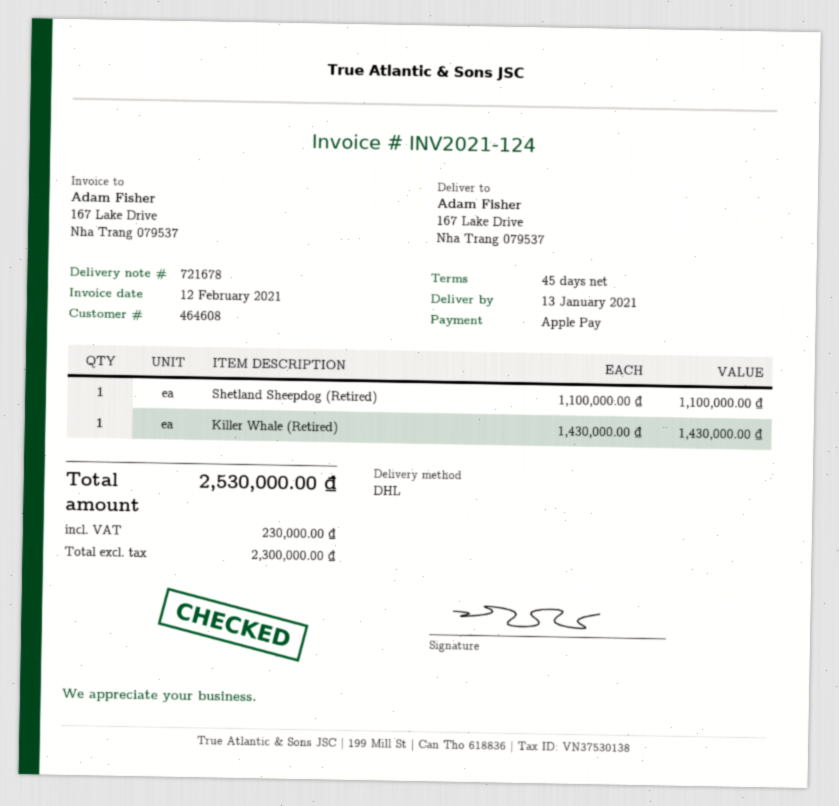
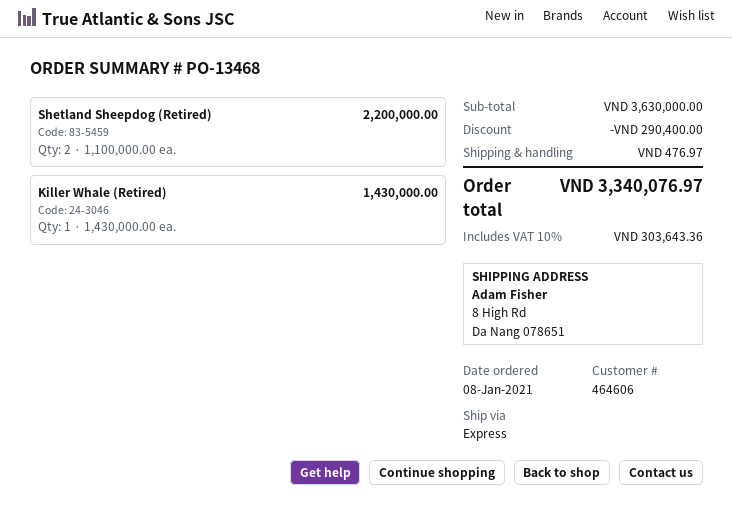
customer number: 464608 -> 464606
shipping method: DHL -> express
ship to: 167 Lake Drive, Nha Trang 079537 -> 8 High Rd, Da Nang 078651
Shetland Sheepdog (Retired): 1 x 1100000.00 = 1100000.00 -> 2 x 1100000.00 = 2200000.00
discount: none -> 290400.00
shipping: none -> 476.97
tax: 230000.00 -> 303643.36
total: 2530000.00 -> 3340076.97

